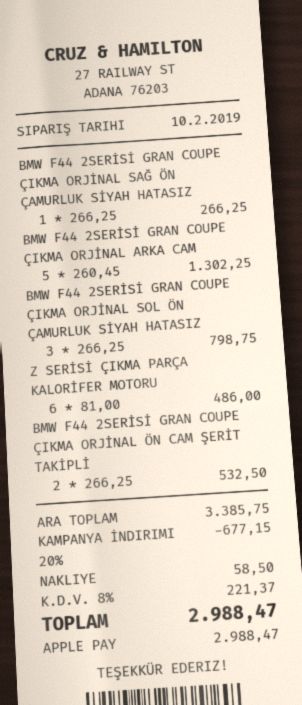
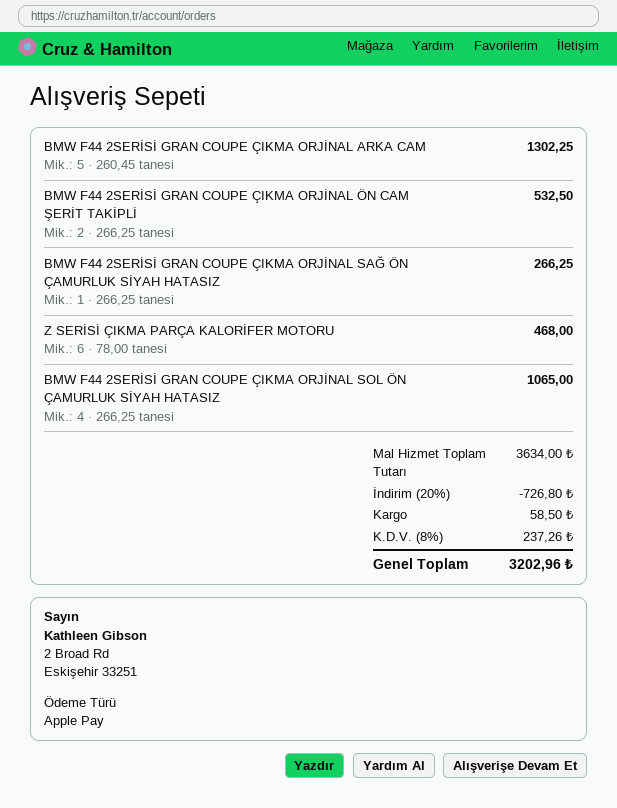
BMW F44 2SERİSİ GRAN COUPE ÇIKMA ORJİNAL SOL ÖN ÇAMURLUK SİYAH HATASIZ: 3 x 266.25 = 798.75 -> 4 x 266.25 = 1065.00
Z SERİSİ ÇIKMA PARÇA KALORİFER MOTORU: 6 x 81.00 = 486.00 -> 6 x 78.00 = 468.00
subtotal: 3385.75 -> 3634.00
discount: 20% = 677.15 -> 20% = 726.80
tax: 8% = 221.37 -> 8% = 237.26
total: 2988.47 -> 3202.96

